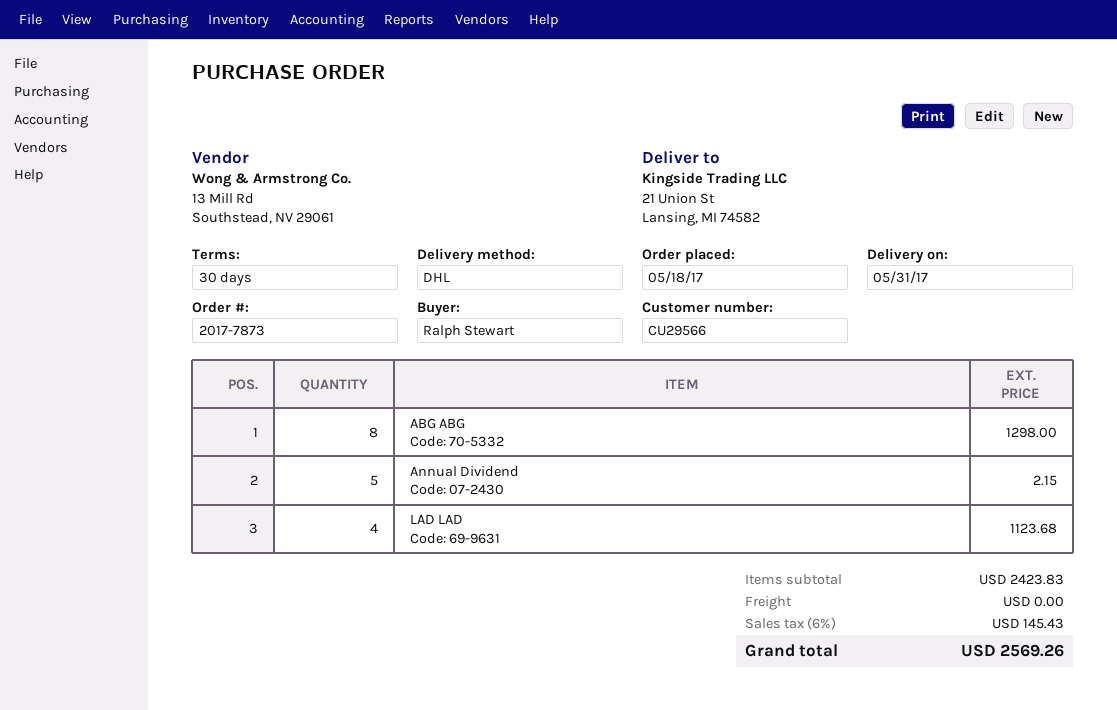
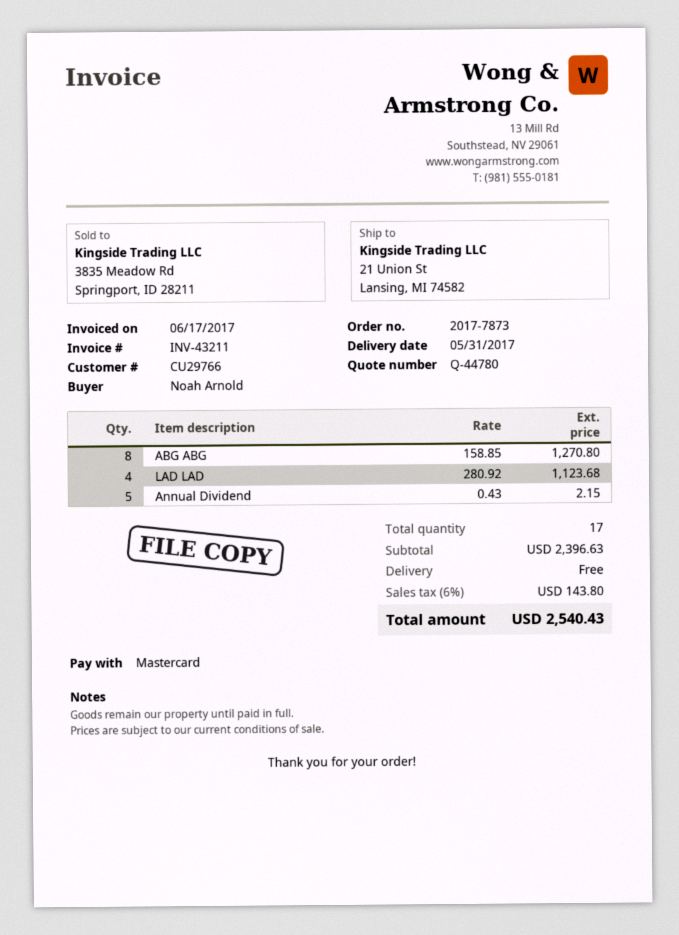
customer number: CU29566 -> CU29766
ordered by: Ralph Stewart -> Noah Arnold
ABG ABG: 8 for 1298.00 -> 8 for 1270.80
subtotal: 2423.83 -> 2396.63
tax: 6% = 145.43 -> 6% = 143.80
total: 2569.26 -> 2540.43

